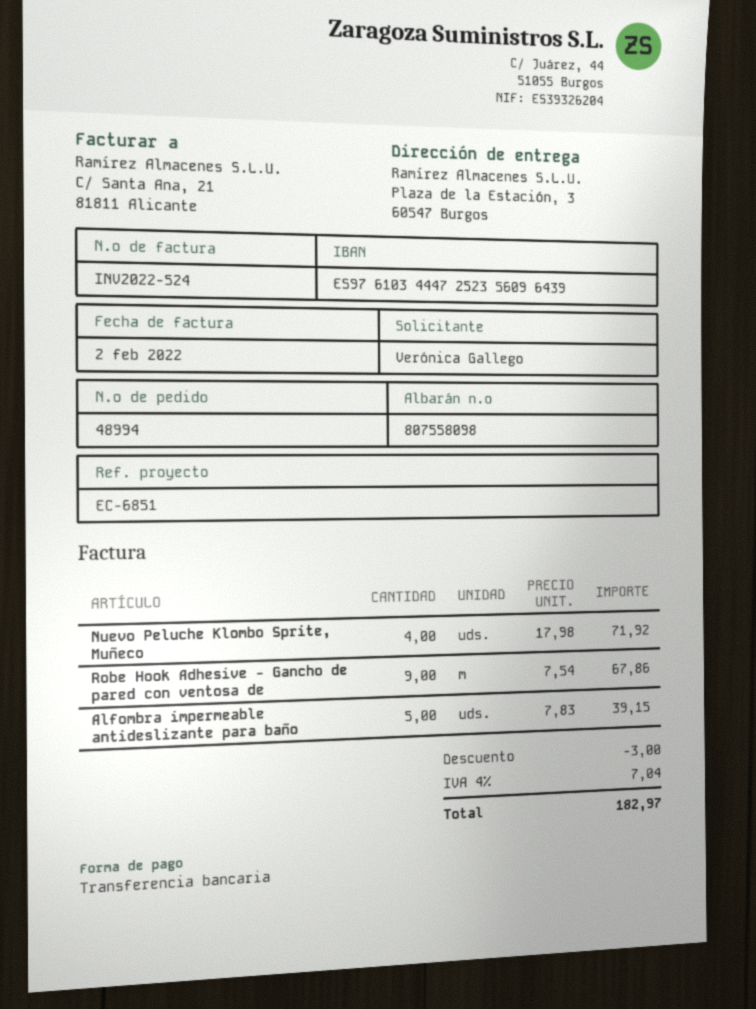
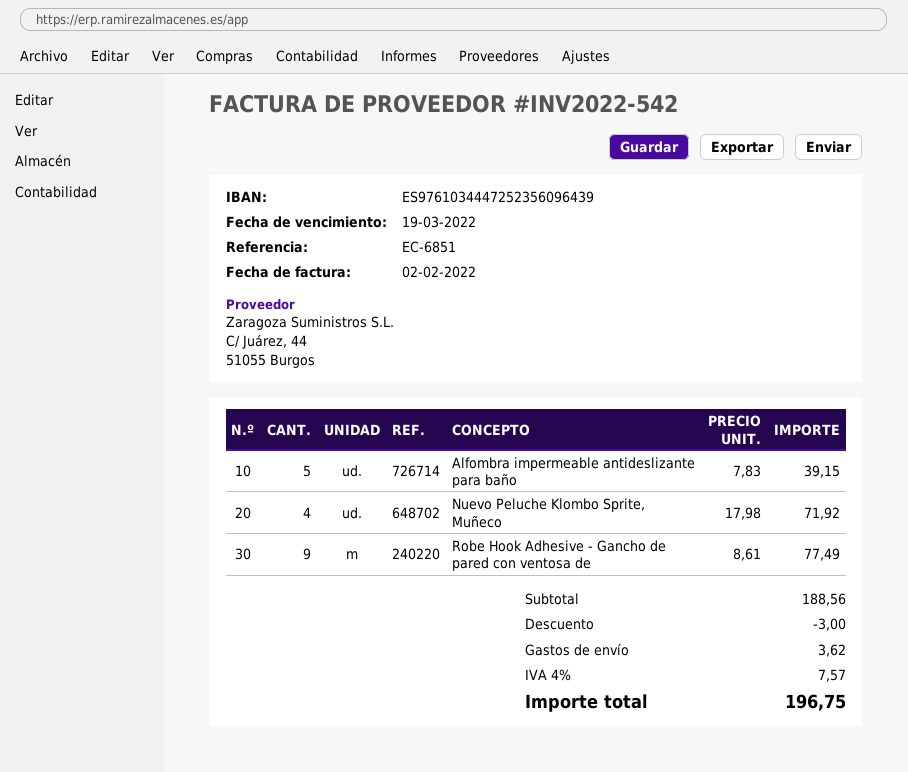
invoice number: INV2022-524 -> INV2022-542
Robe Hook Adhesive - Gancho de pared con ventosa de: 9 x 7.54 = 67.86 -> 9 x 8.61 = 77.49
shipping: none -> 3.62
tax: 4% = 7.04 -> 4% = 7.57
total: 182.97 -> 196.75

